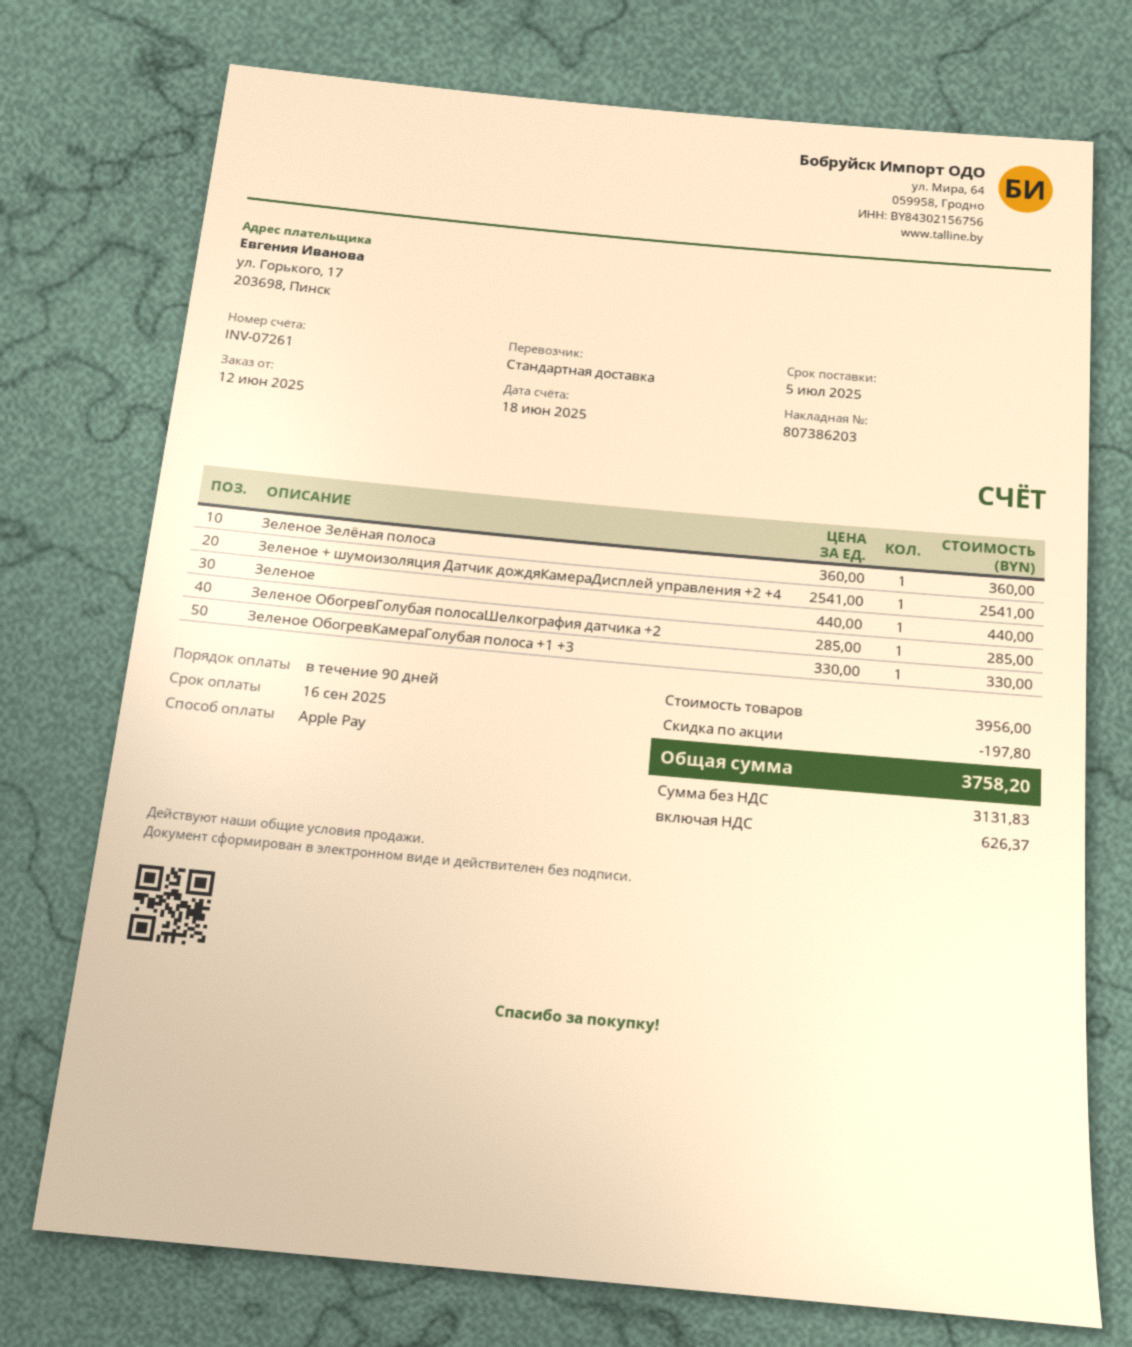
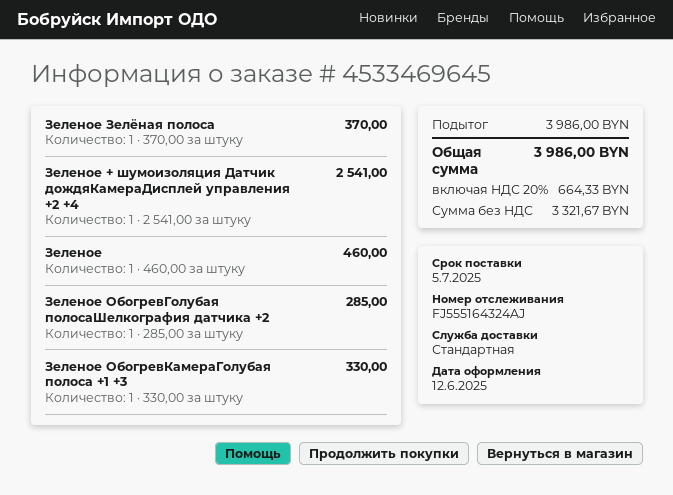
Зеленое Зелёная полоса: 1 x 360.00 = 360.00 -> 1 x 370.00 = 370.00
Зеленое: 1 x 440.00 = 440.00 -> 1 x 460.00 = 460.00
subtotal: 3956.00 -> 3986.00
discount: 197.80 -> none
net: 3131.83 -> 3321.67
tax: 626.37 -> 664.33
total: 3758.20 -> 3986.00

